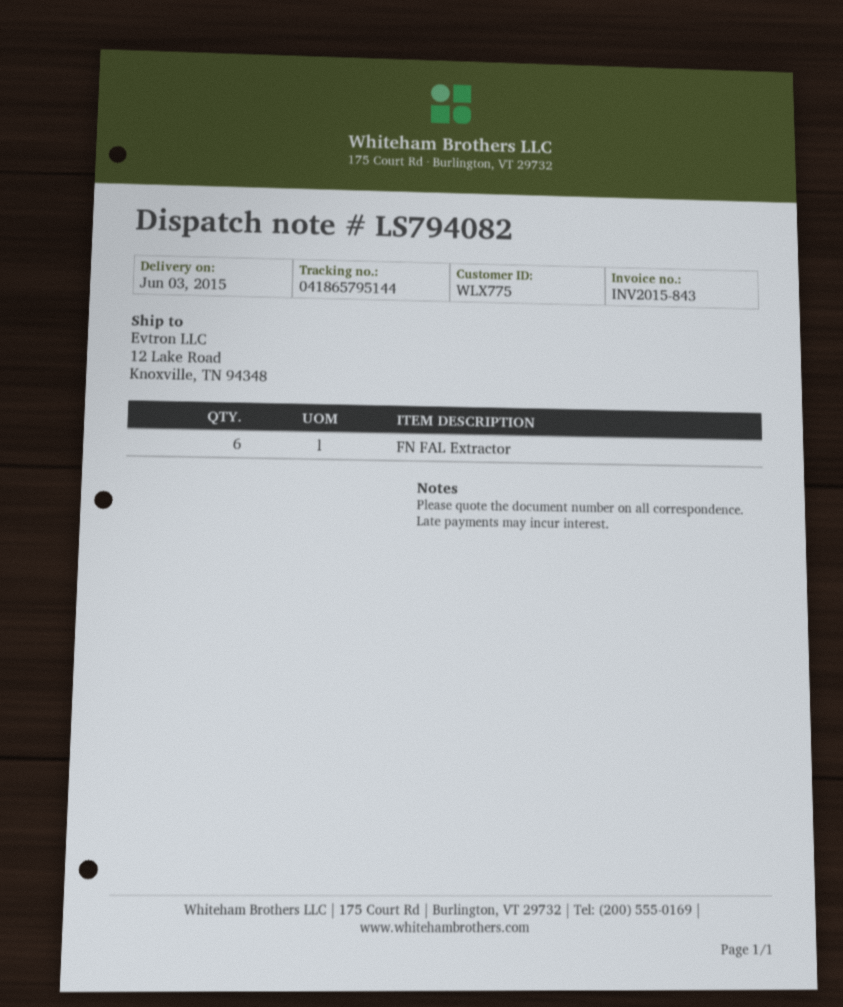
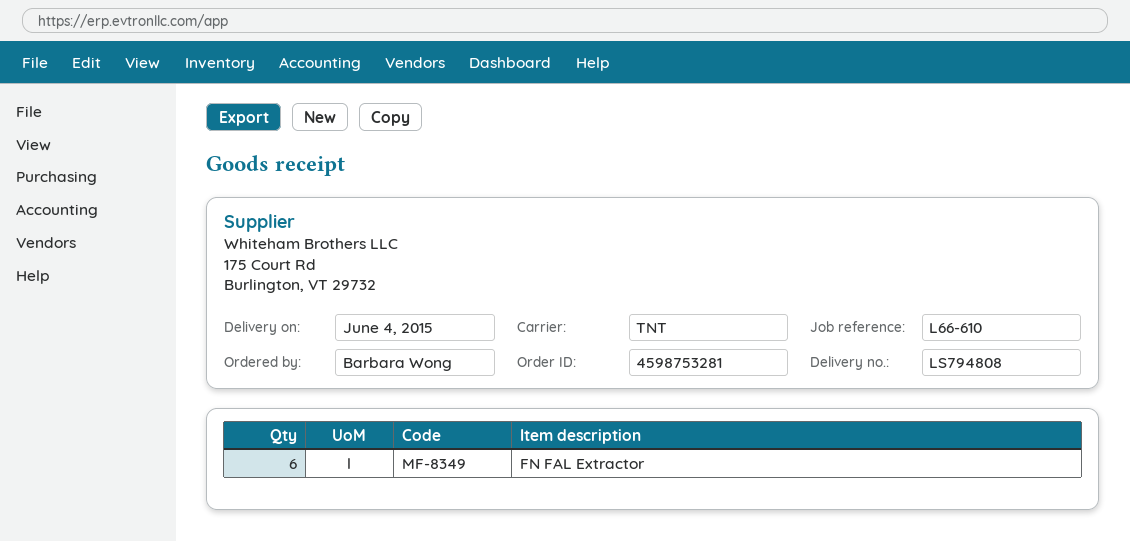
delivery note number: LS794082 -> LS794808
delivery date: 2015-06-03 -> 2015-06-04

